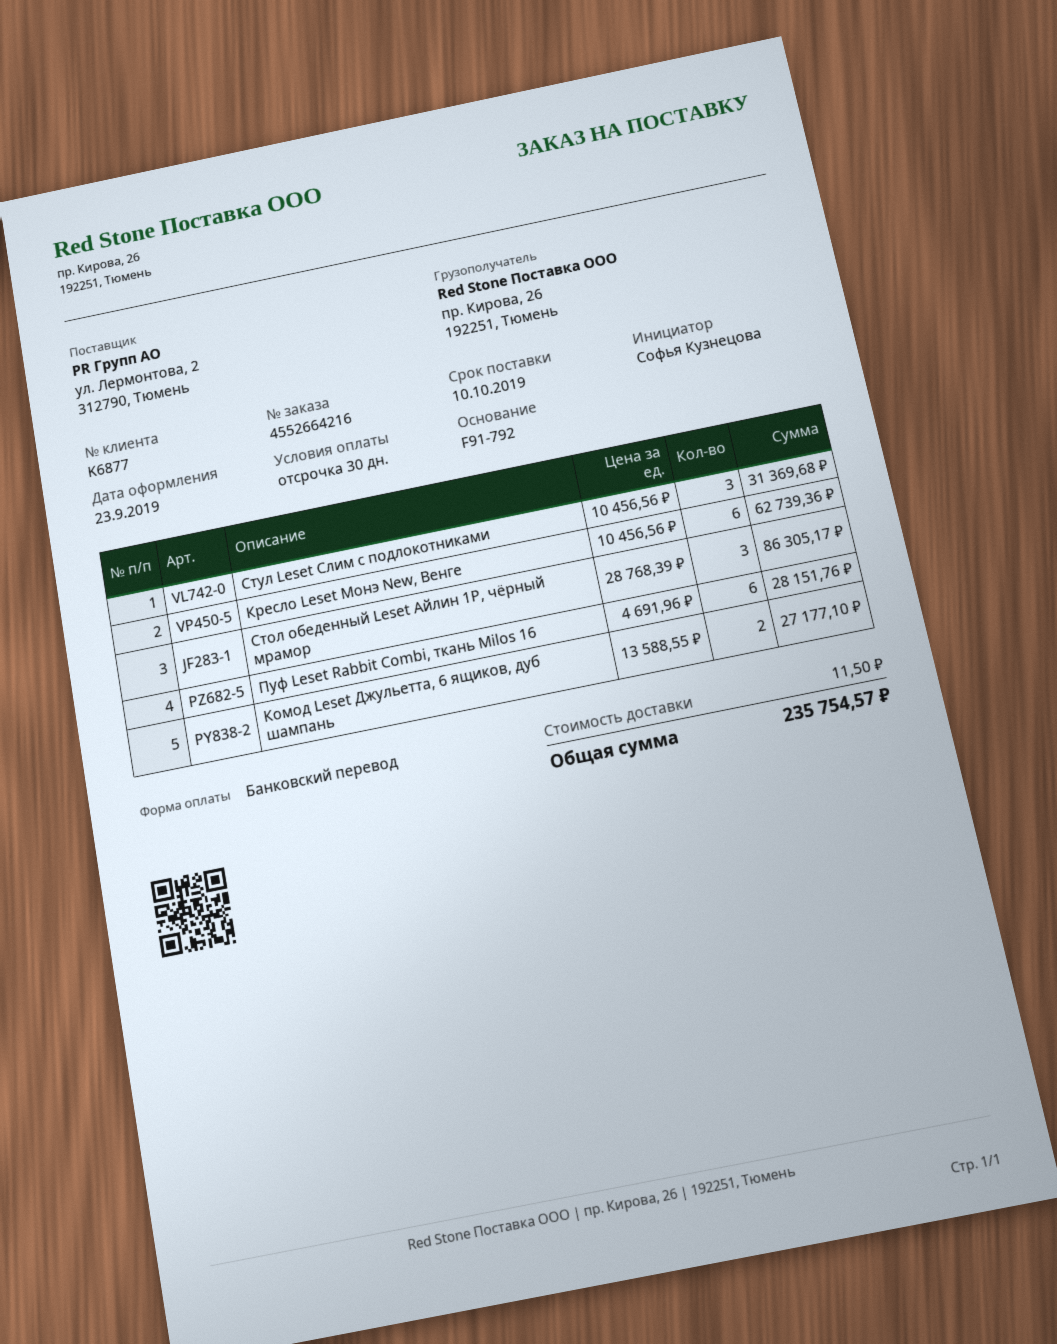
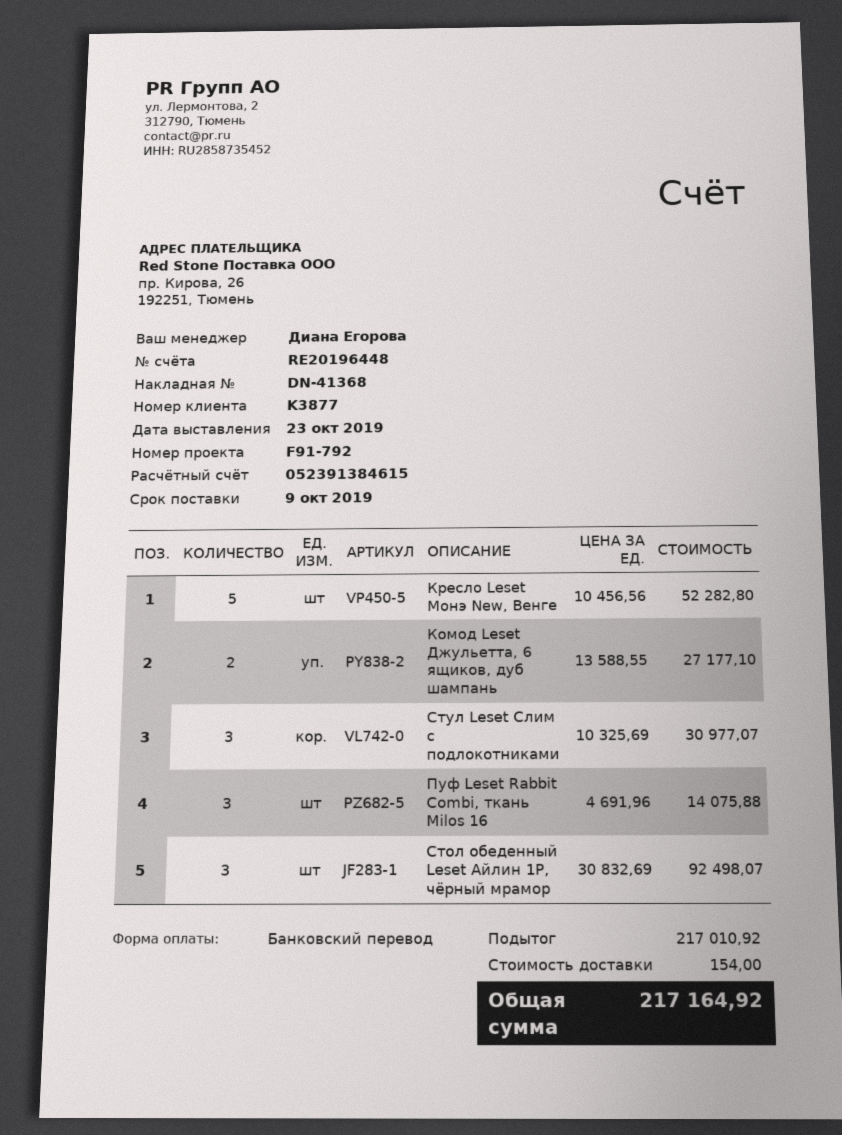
delivery date: 2019-10-10 -> 2019-10-09
customer number: K6877 -> K3877
Стул Leset Слим с подлокотниками: 3 x 10456.56 = 31369.68 -> 3 x 10325.69 = 30977.07
Кресло Leset Монэ New, Венге: 6 x 10456.56 = 62739.36 -> 5 x 10456.56 = 52282.80
Стол обеденный Leset Айлин 1Р, чёрный мрамор: 3 x 28768.39 = 86305.17 -> 3 x 30832.69 = 92498.07
Пуф Leset Rabbit Combi, ткань Milos 16: 6 x 4691.96 = 28151.76 -> 3 x 4691.96 = 14075.88
shipping: 11.50 -> 154.00
total: 235754.57 -> 217164.92

